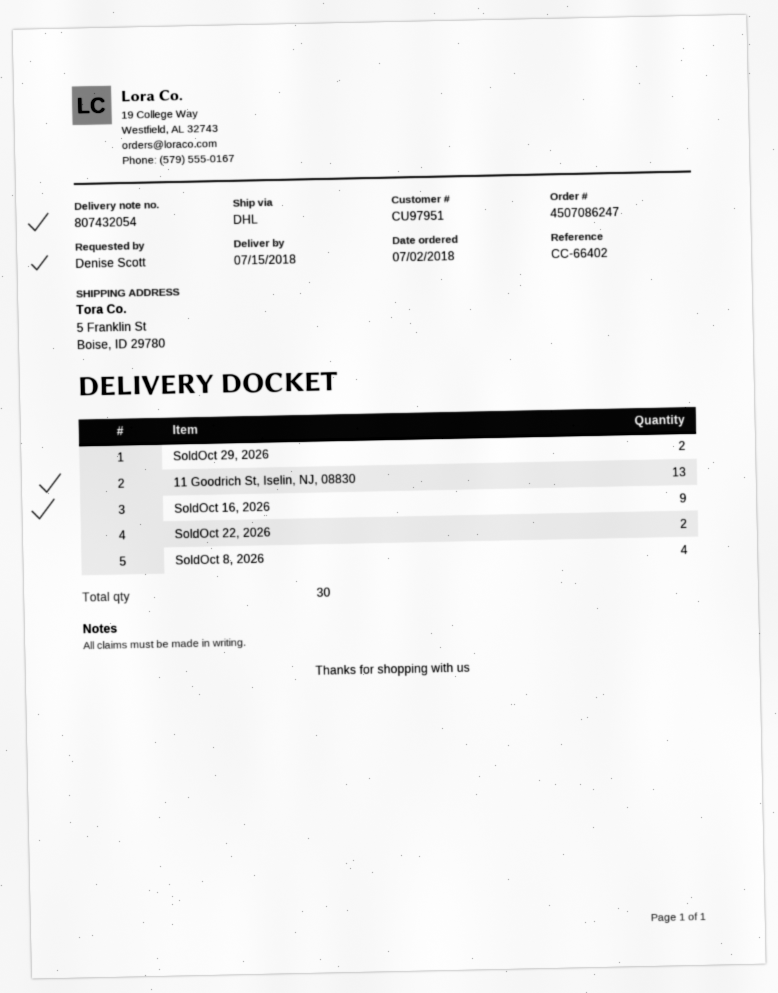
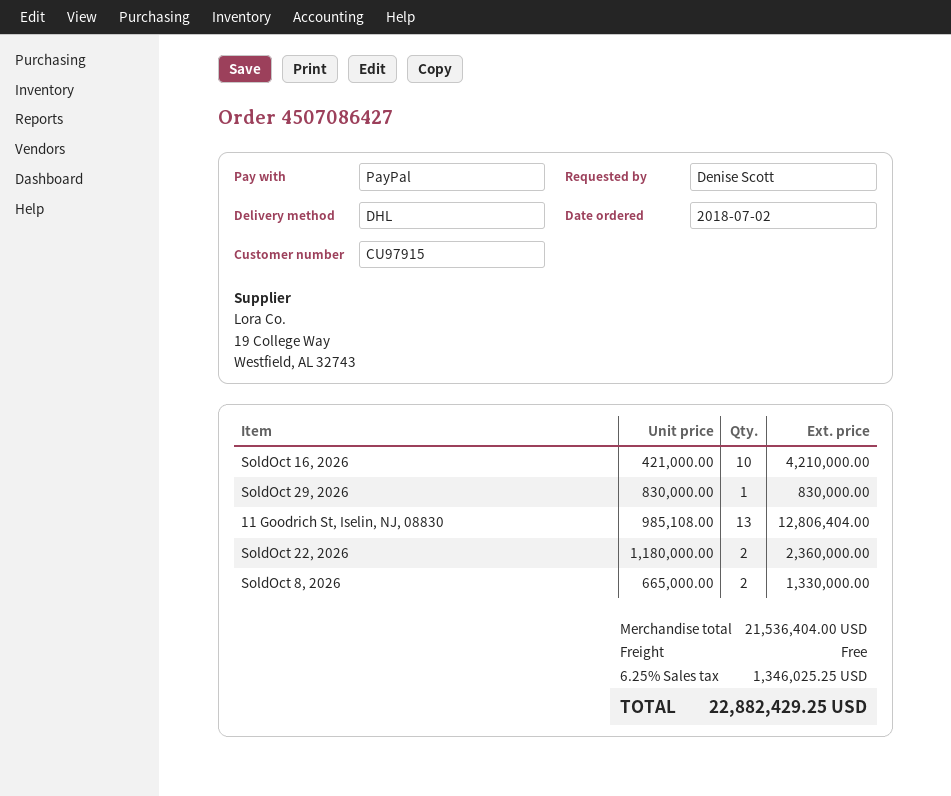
order number: 4507086247 -> 4507086427
customer number: CU97951 -> CU97915
SoldOct 29, 2026: 2 -> 1
SoldOct 16, 2026: 9 -> 10
SoldOct 8, 2026: 4 -> 2

